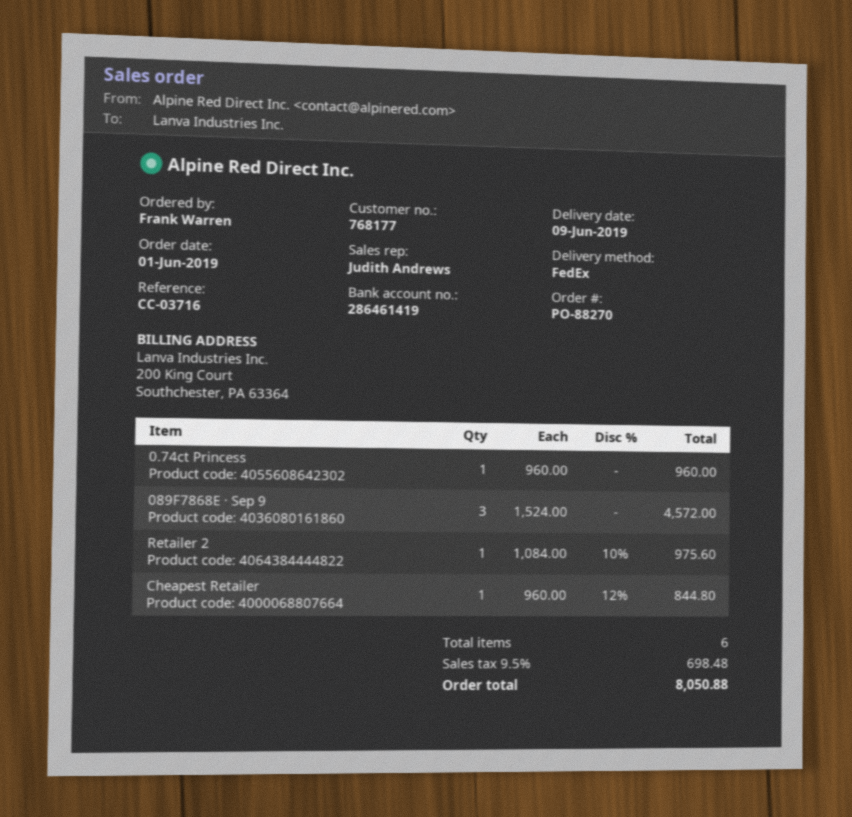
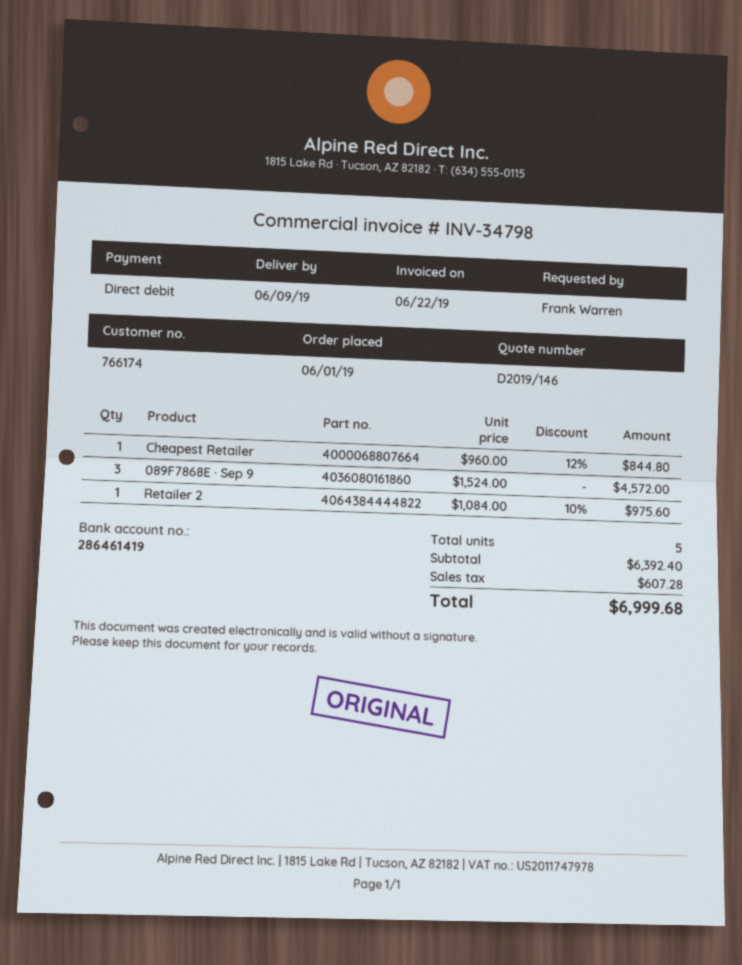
customer number: 768177 -> 766174
0.74ct Princess: 1 x 960.00 = 960.00 -> none
total quantity: 6 -> 5
tax: 698.48 -> 607.28
total: 8050.88 -> 6999.68

